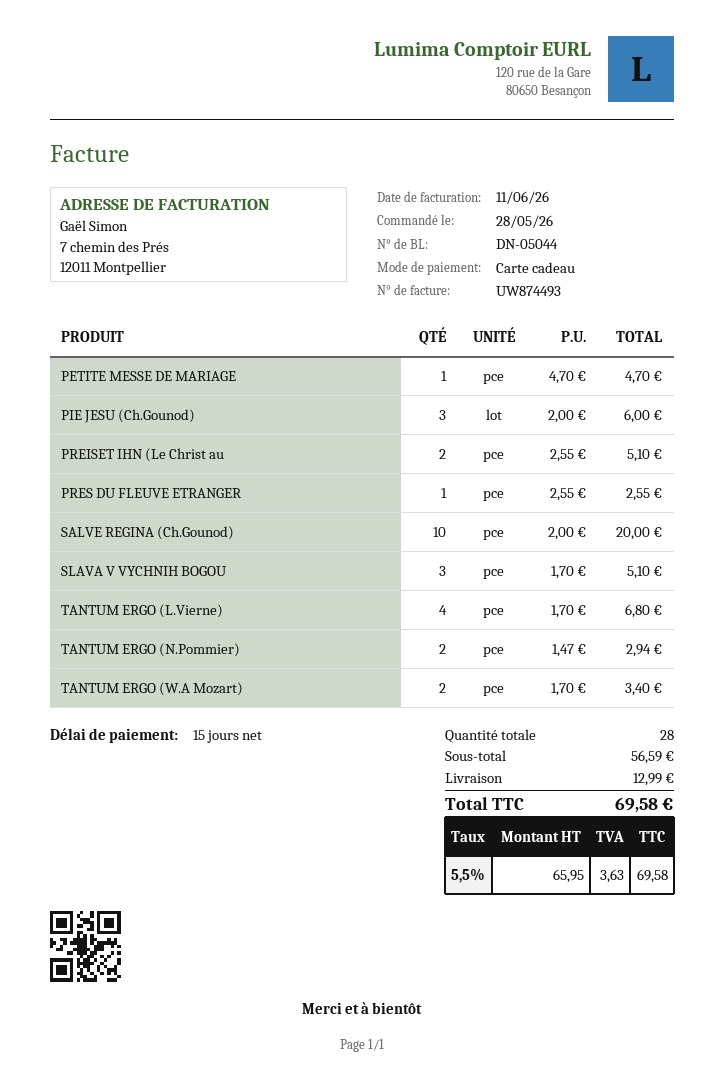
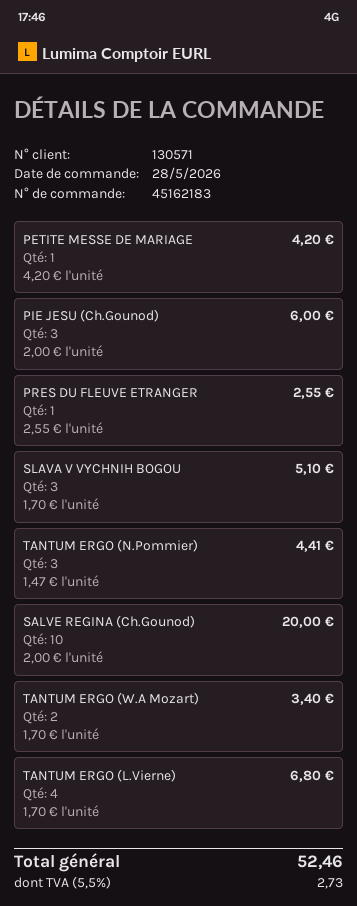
PETITE MESSE DE MARIAGE: 1 x 4.70 = 4.70 -> 1 x 4.20 = 4.20
PREISET IHN (Le Christ au: 2 x 2.55 = 5.10 -> none
TANTUM ERGO (N.Pommier): 2 x 1.47 = 2.94 -> 3 x 1.47 = 4.41
shipping: 12.99 -> none
tax: 5.5% = 3.63 -> 5.5% = 2.73
total: 69.58 -> 52.46

